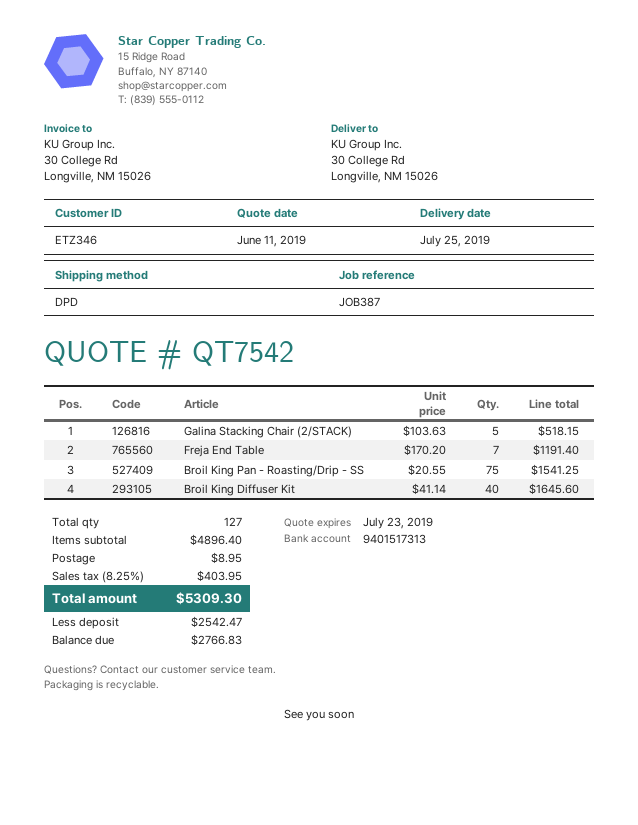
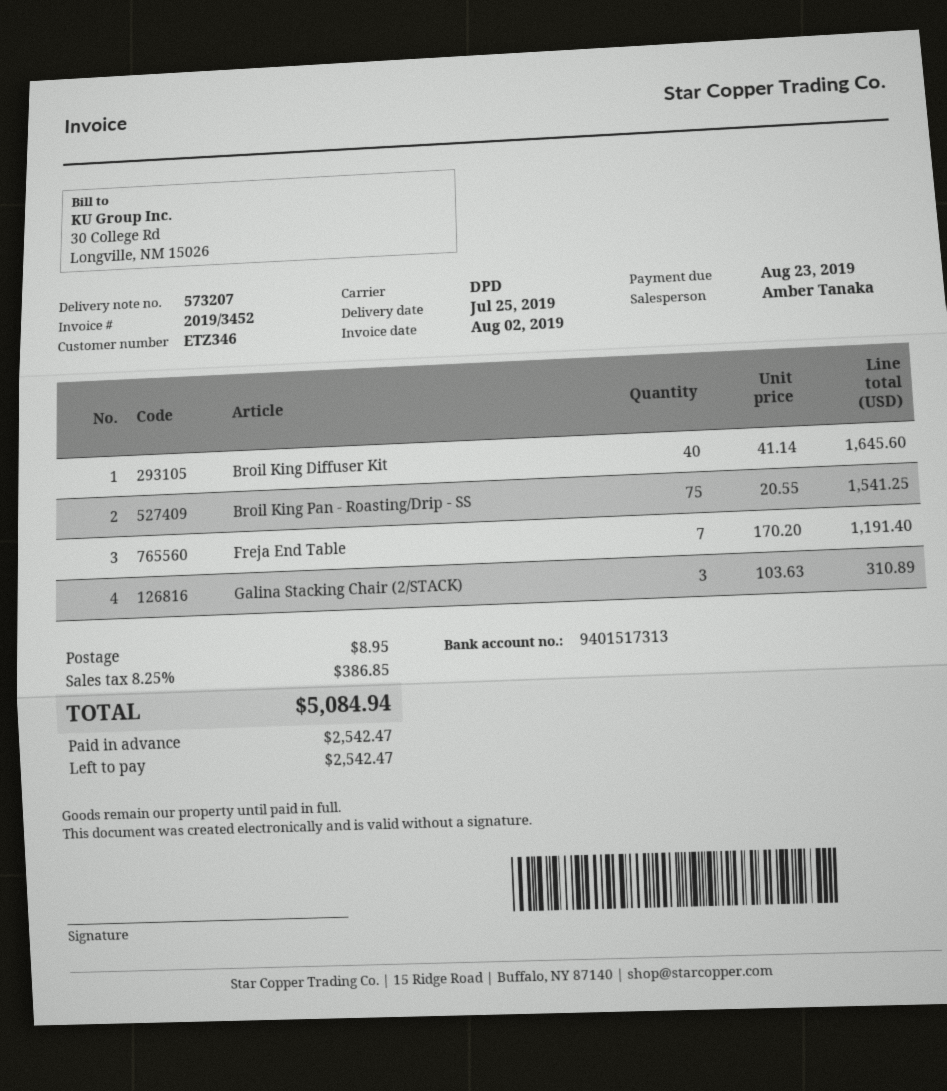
Galina Stacking Chair (2/STACK): 5 x 103.63 = 518.15 -> 3 x 103.63 = 310.89
tax: 8.25% = 403.95 -> 8.25% = 386.85
total: 5309.30 -> 5084.94
balance: 2766.83 -> 2542.47

